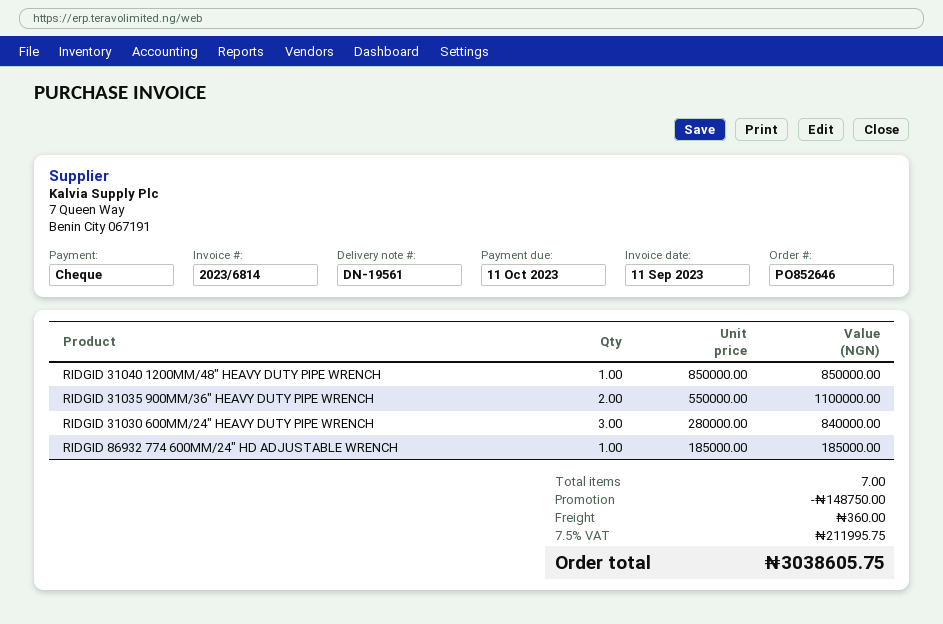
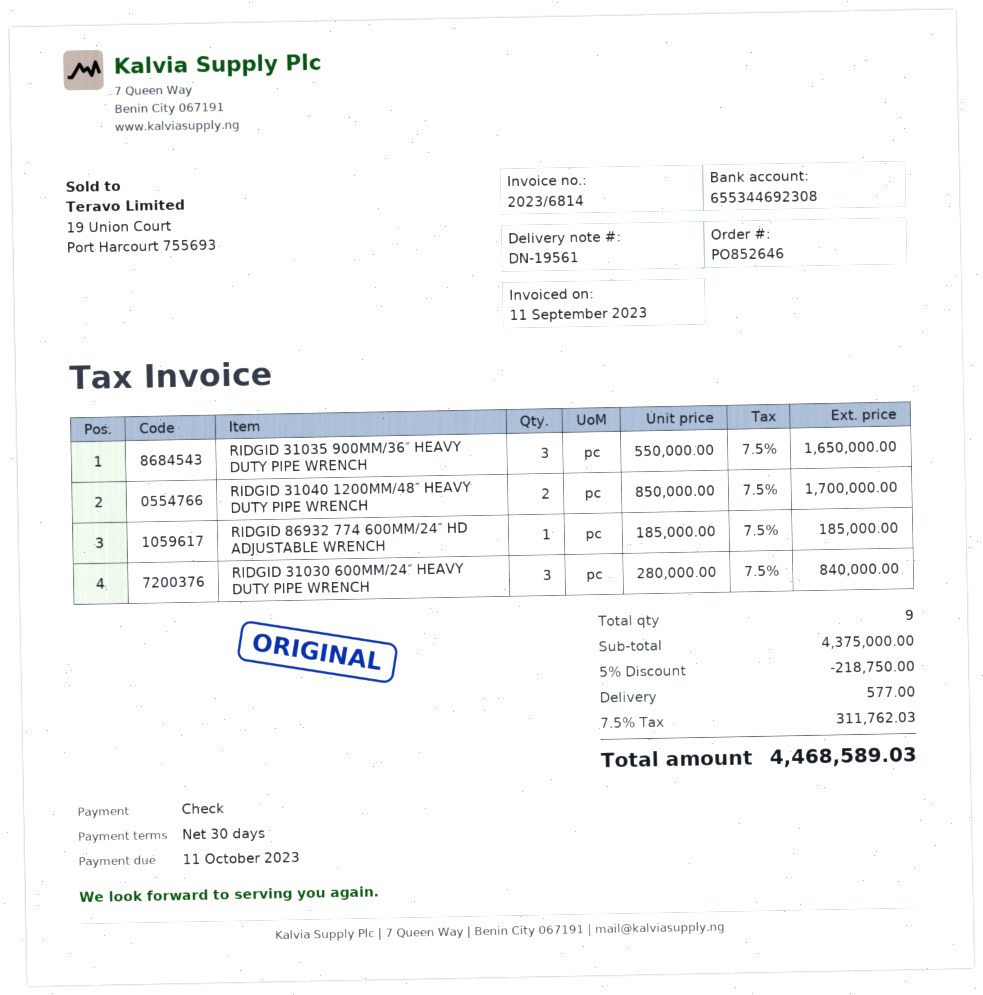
RIDGID 31040 1200MM/48″ HEAVY DUTY PIPE WRENCH: 1 x 850000.00 = 850000.00 -> 2 x 850000.00 = 1700000.00
RIDGID 31035 900MM/36″ HEAVY DUTY PIPE WRENCH: 2 x 550000.00 = 1100000.00 -> 3 x 550000.00 = 1650000.00
total quantity: 7 -> 9
discount: 148750.00 -> 218750.00
shipping: 360.00 -> 577.00
tax: 7.5% = 211995.75 -> 7.5% = 311762.03
total: 3038605.75 -> 4468589.03

